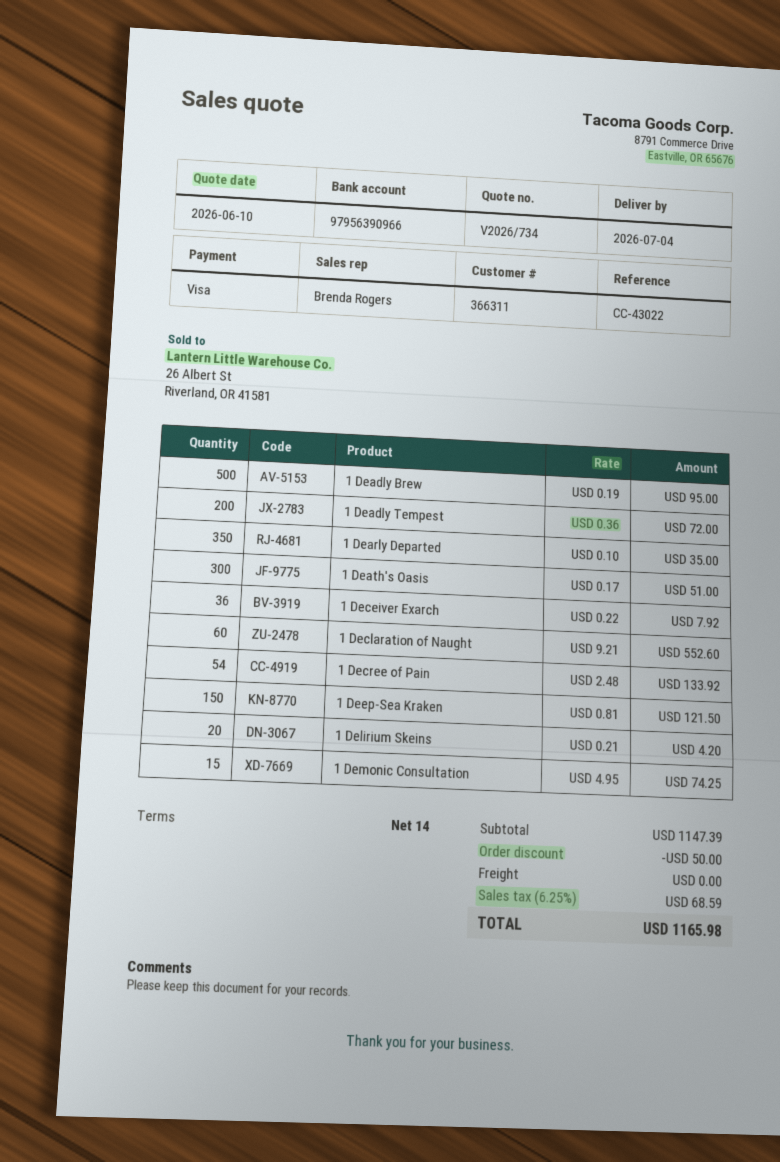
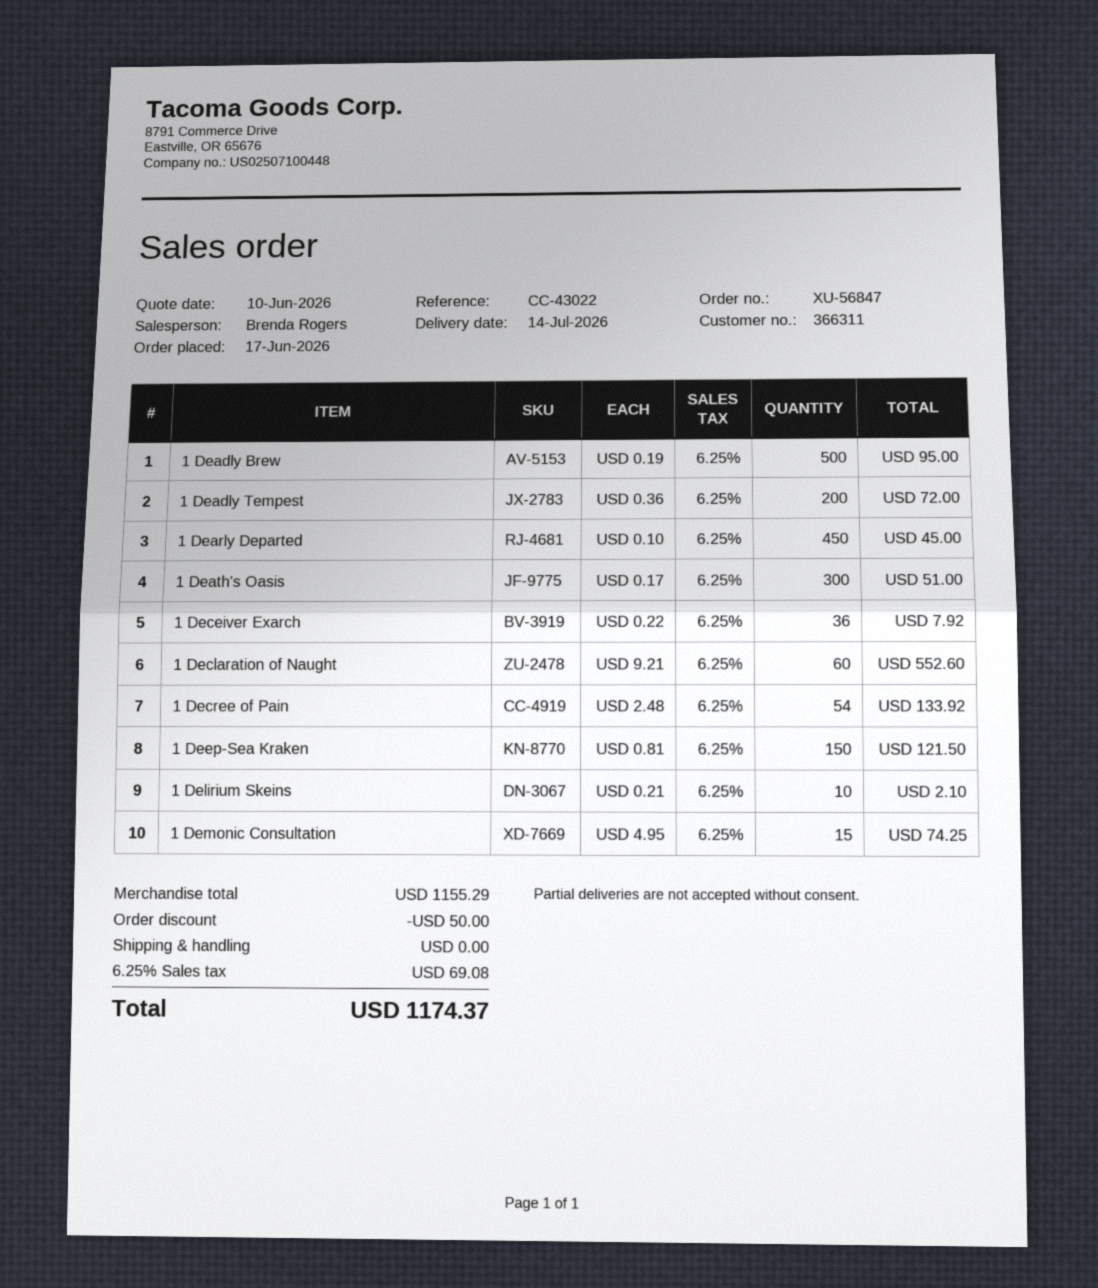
delivery date: 2026-07-04 -> 2026-07-14
1 Dearly Departed: 350 x 0.10 = 35.00 -> 450 x 0.10 = 45.00
1 Delirium Skeins: 20 x 0.21 = 4.20 -> 10 x 0.21 = 2.10
subtotal: 1147.39 -> 1155.29
tax: 6.25% = 68.59 -> 6.25% = 69.08
total: 1165.98 -> 1174.37

